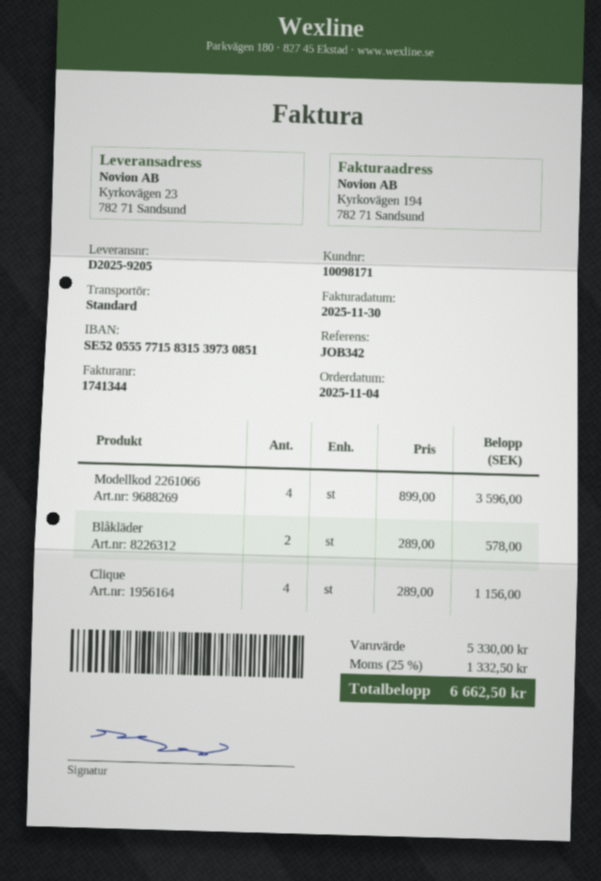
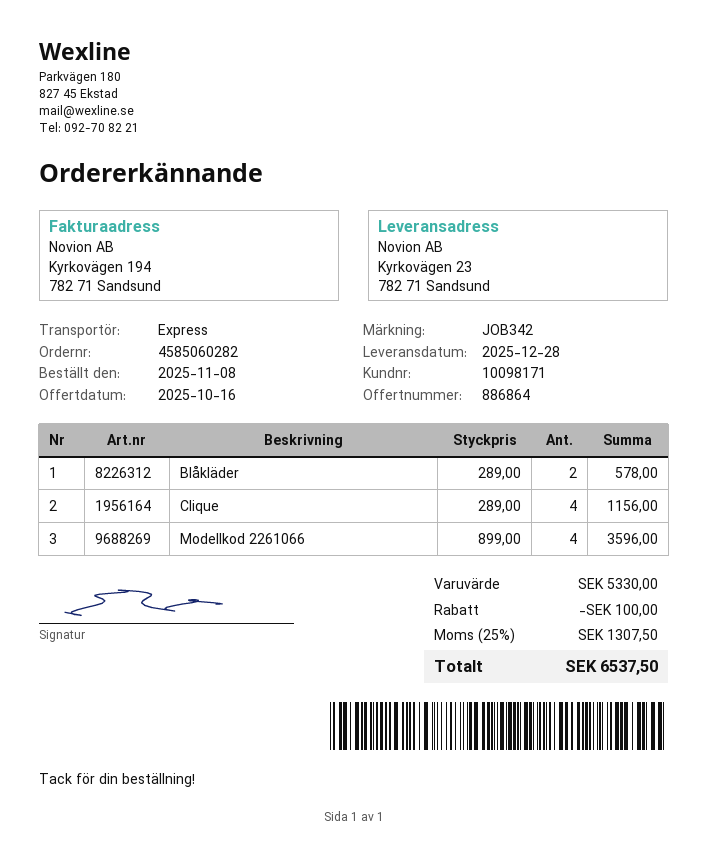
order date: 2025-11-04 -> 2025-11-08
shipping method: standard -> express
discount: none -> 100.00
tax: 25% = 1332.50 -> 25% = 1307.50
total: 6662.50 -> 6537.50

